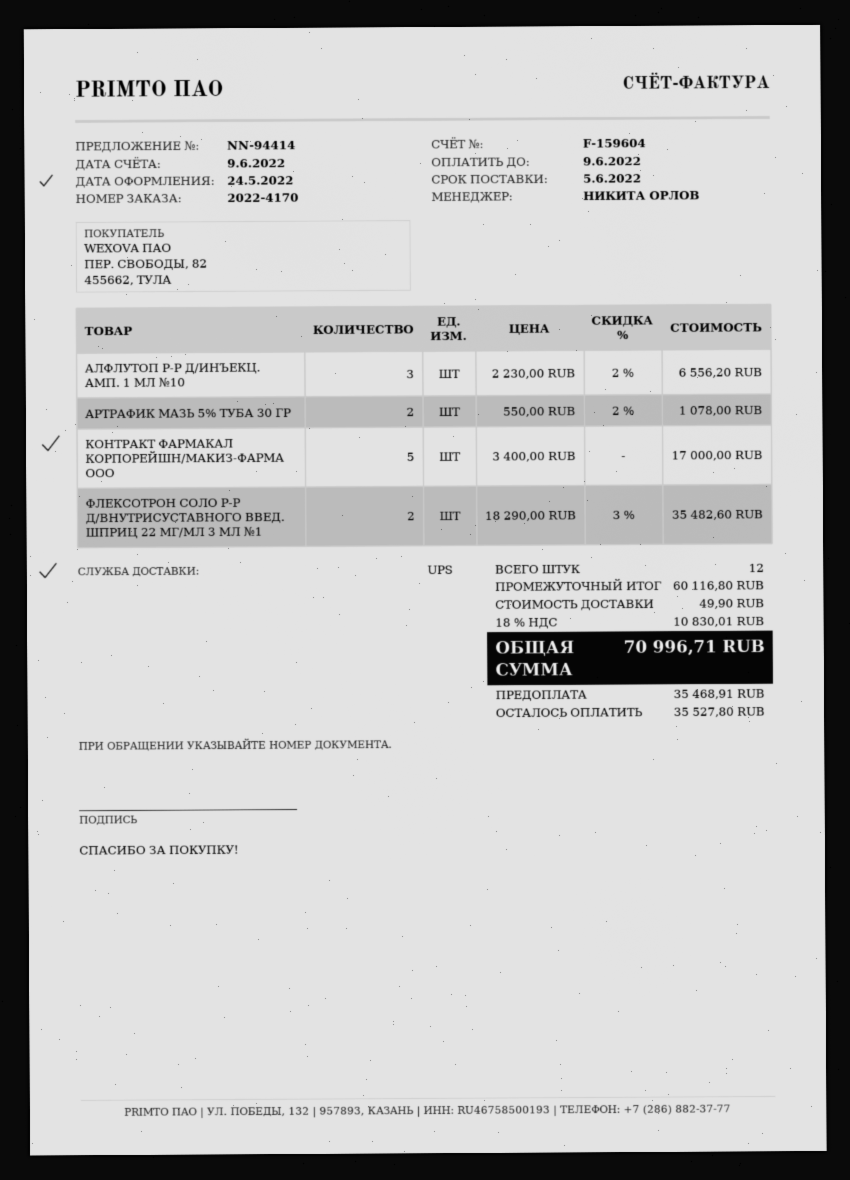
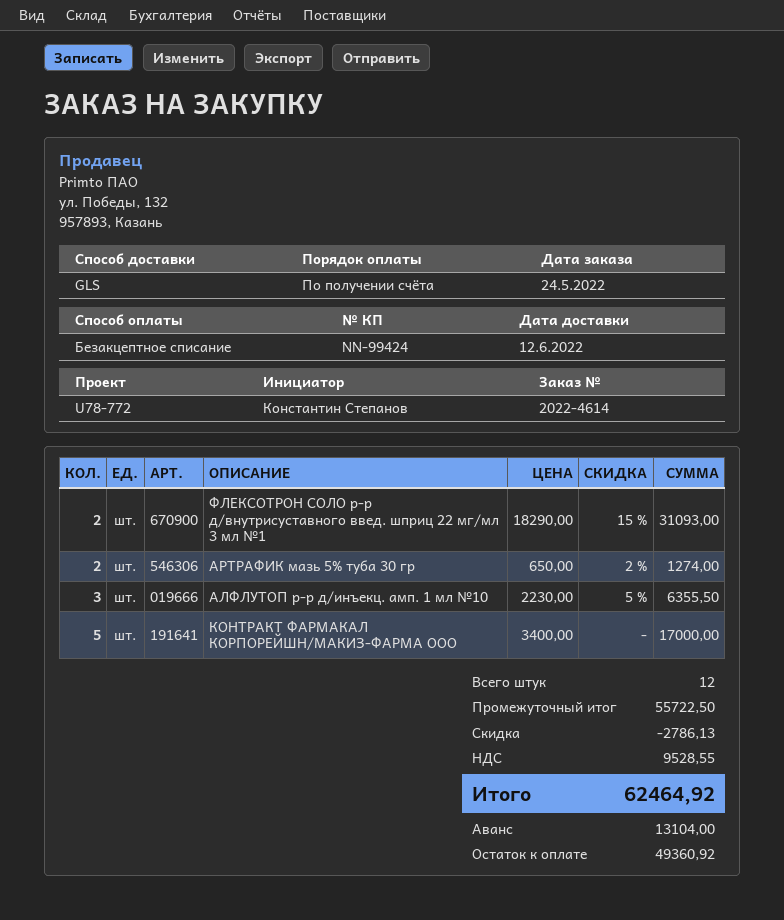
quote number: NN-94414 -> NN-99424
order number: 2022-4170 -> 2022-4614
delivery date: 2022-06-05 -> 2022-06-12
shipping method: UPS -> GLS
АЛФЛУТОП Р-Р Д/ИНЪЕКЦ. АМП. 1 МЛ №10: 3 x 2230.00 - 2% = 6556.20 -> 3 x 2230.00 - 5% = 6355.50
АРТРАФИК МАЗЬ 5% ТУБА 30 ГР: 2 x 550.00 - 2% = 1078.00 -> 2 x 650.00 - 2% = 1274.00
ФЛЕКСОТРОН СОЛО Р-Р Д/ВНУТРИСУСТАВНОГО ВВЕД. ШПРИЦ 22 МГ/МЛ 3 МЛ №1: 2 x 18290.00 - 3% = 35482.60 -> 2 x 18290.00 - 15% = 31093.00
subtotal: 60116.80 -> 55722.50
discount: none -> 2786.13
shipping: 49.90 -> none
tax: 10830.01 -> 9528.55
total: 70996.71 -> 62464.92
deposit: 35468.91 -> 13104.00
balance: 35527.80 -> 49360.92

